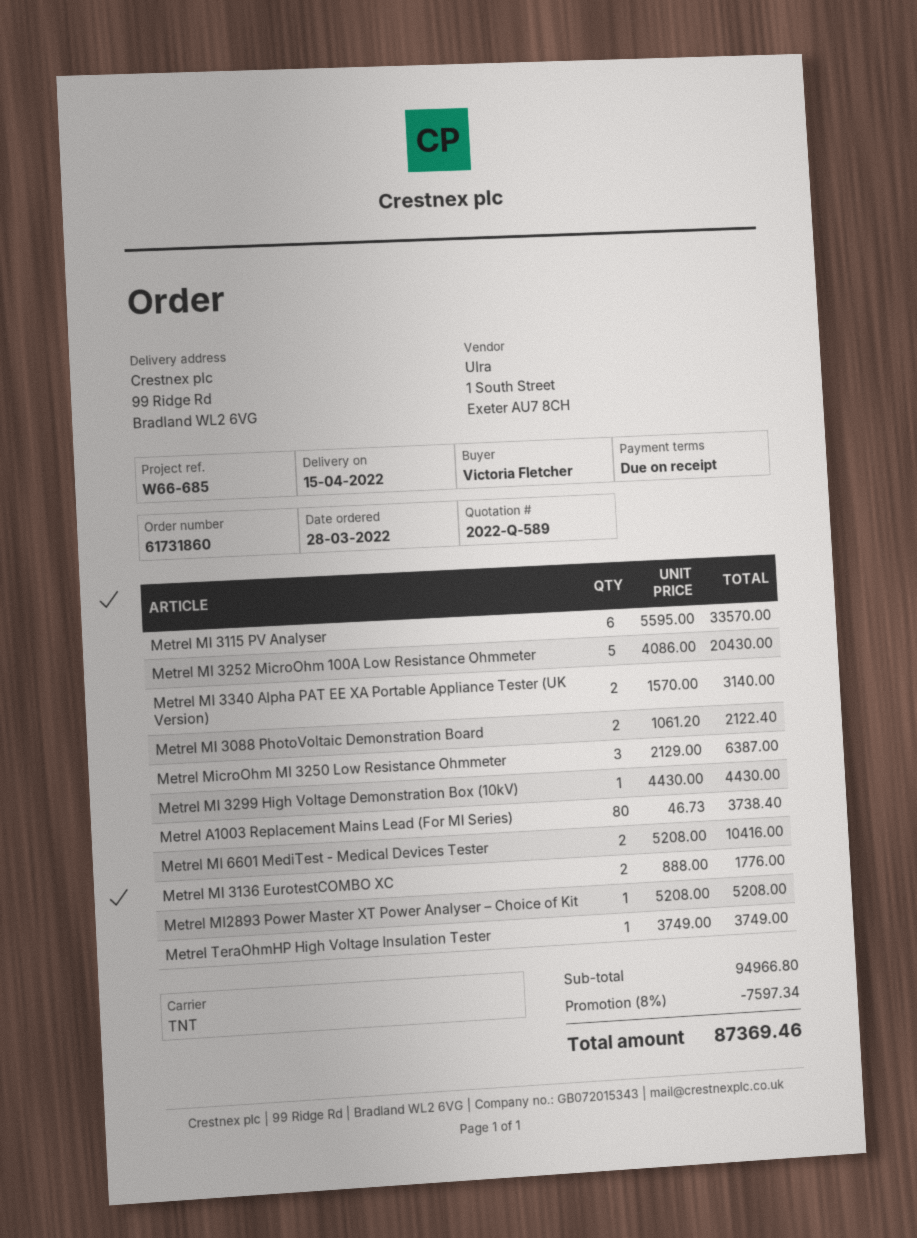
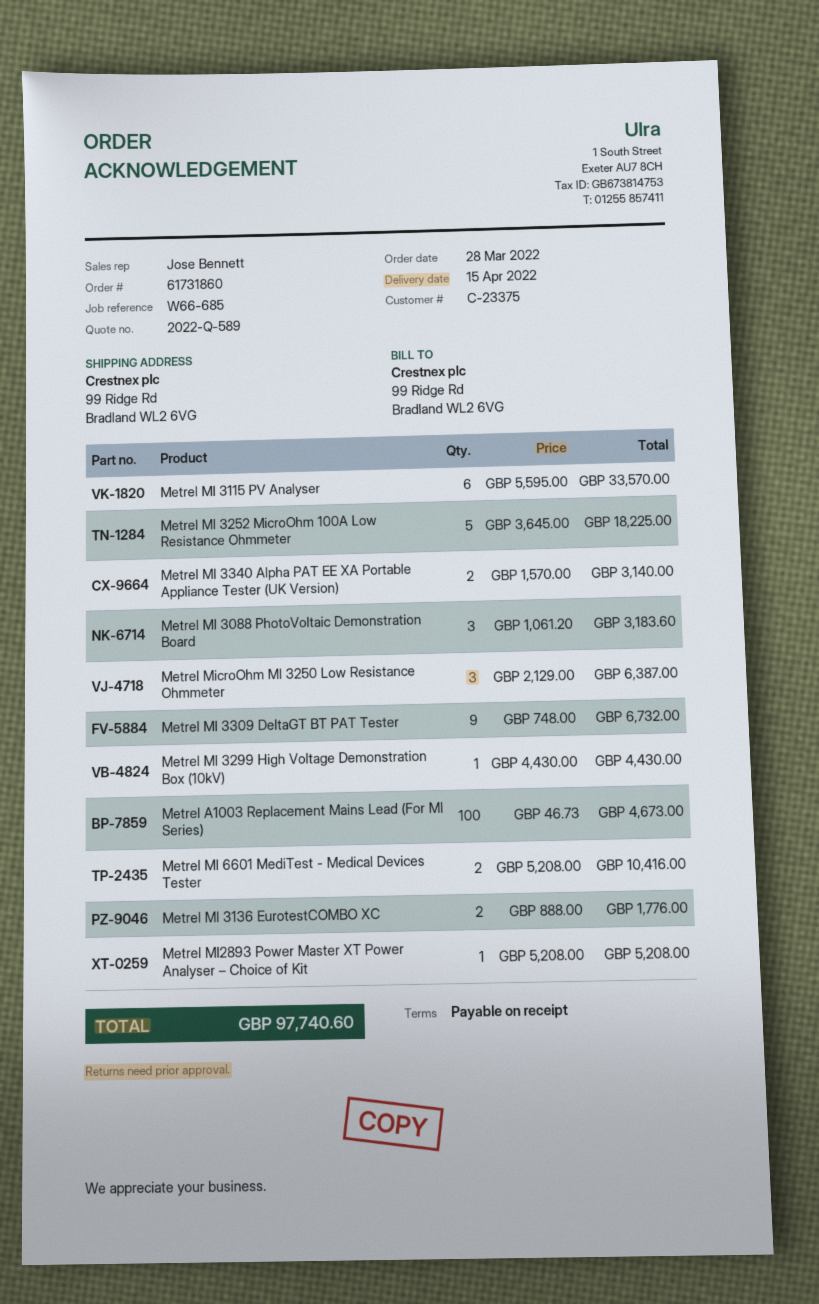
Metrel MI 3252 MicroOhm 100A Low Resistance Ohmmeter: 5 x 4086.00 = 20430.00 -> 5 x 3645.00 = 18225.00
Metrel MI 3088 PhotoVoltaic Demonstration Board: 2 x 1061.20 = 2122.40 -> 3 x 1061.20 = 3183.60
Metrel A1003 Replacement Mains Lead (For MI Series): 80 x 46.73 = 3738.40 -> 100 x 46.73 = 4673.00
Metrel TeraOhmHP High Voltage Insulation Tester: 1 x 3749.00 = 3749.00 -> none
Metrel MI 3309 DeltaGT BT PAT Tester: none -> 9 x 748.00 = 6732.00
discount: 8% = 7597.34 -> none
total: 87369.46 -> 97740.60

